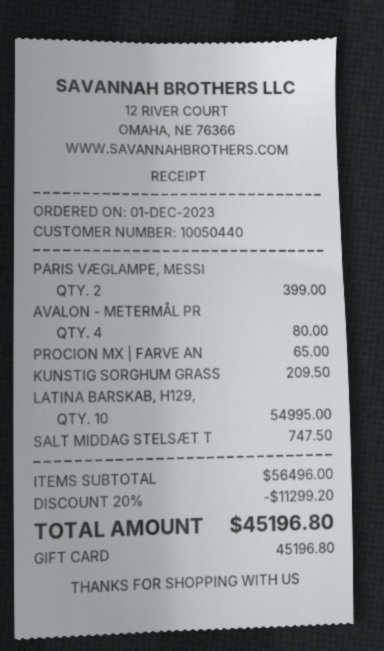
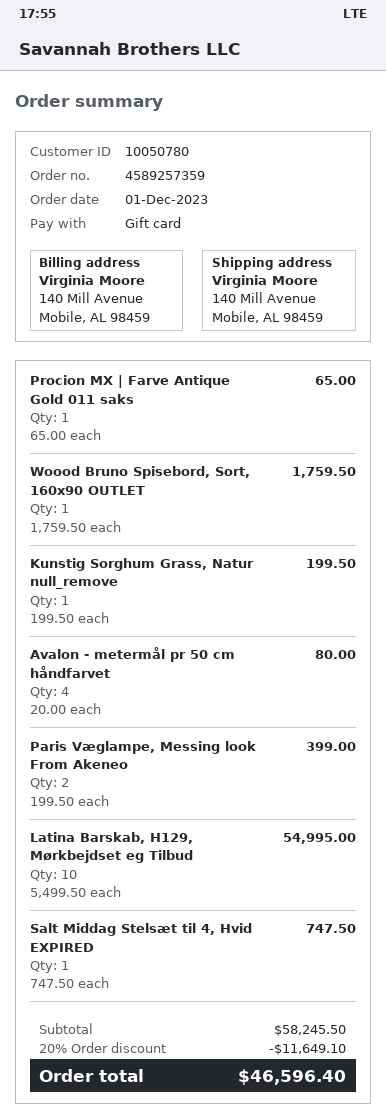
customer number: 10050440 -> 10050780
KUNSTIG SORGHUM GRASS: 1 for 209.50 -> 1 for 199.50
Woood Bruno Spisebord, Sort, 160x90 OUTLET: none -> 1 for 1759.50
subtotal: 56496.00 -> 58245.50
discount: 20% = 11299.20 -> 20% = 11649.10
total: 45196.80 -> 46596.40

